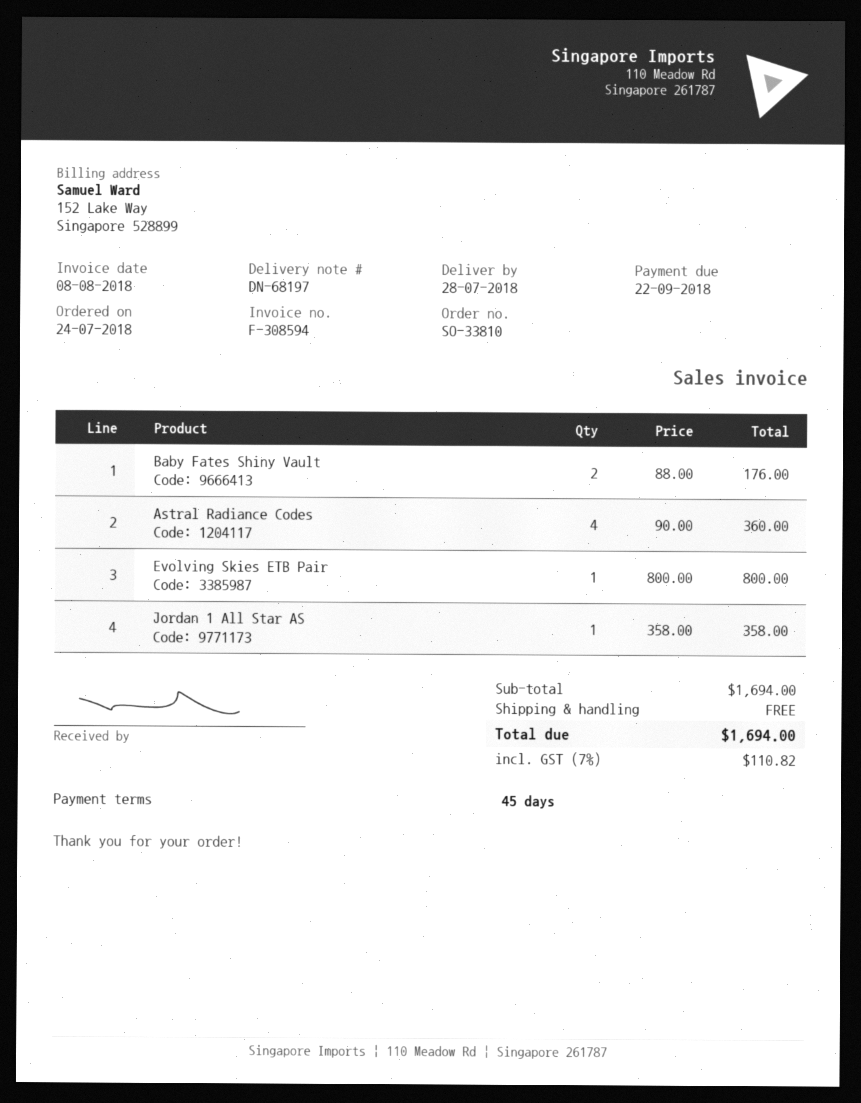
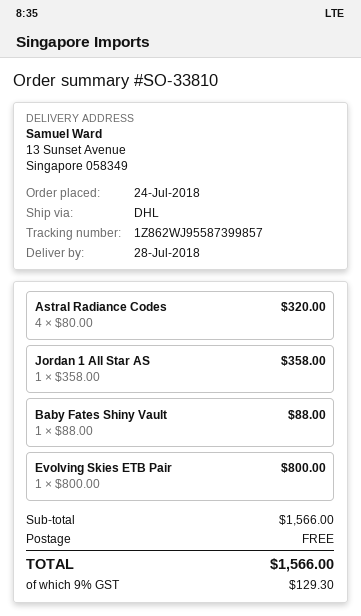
Baby Fates Shiny Vault: 2 x 88.00 = 176.00 -> 1 x 88.00 = 88.00
Astral Radiance Codes: 4 x 90.00 = 360.00 -> 4 x 80.00 = 320.00
subtotal: 1694.00 -> 1566.00
tax: 7% = 110.82 -> 9% = 129.30
total: 1694.00 -> 1566.00

